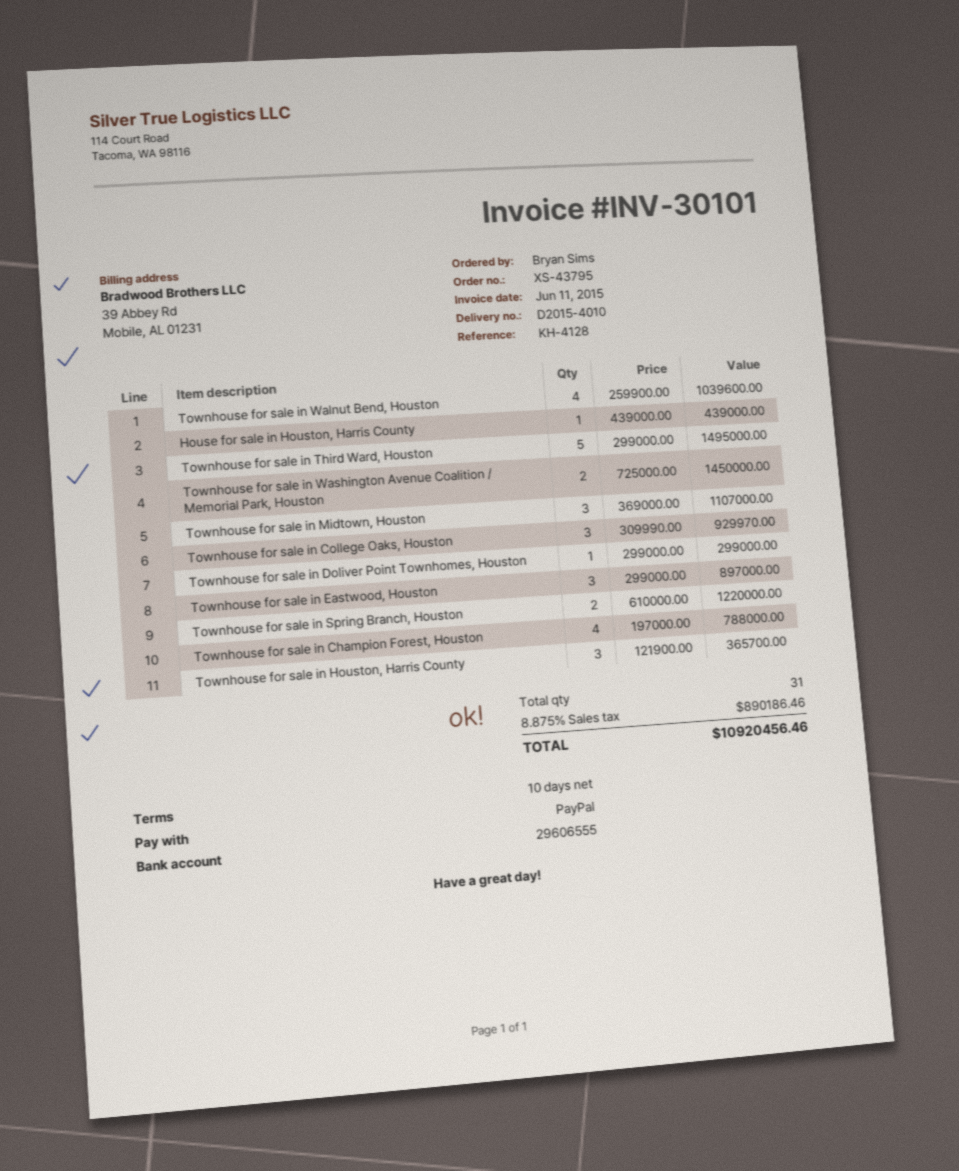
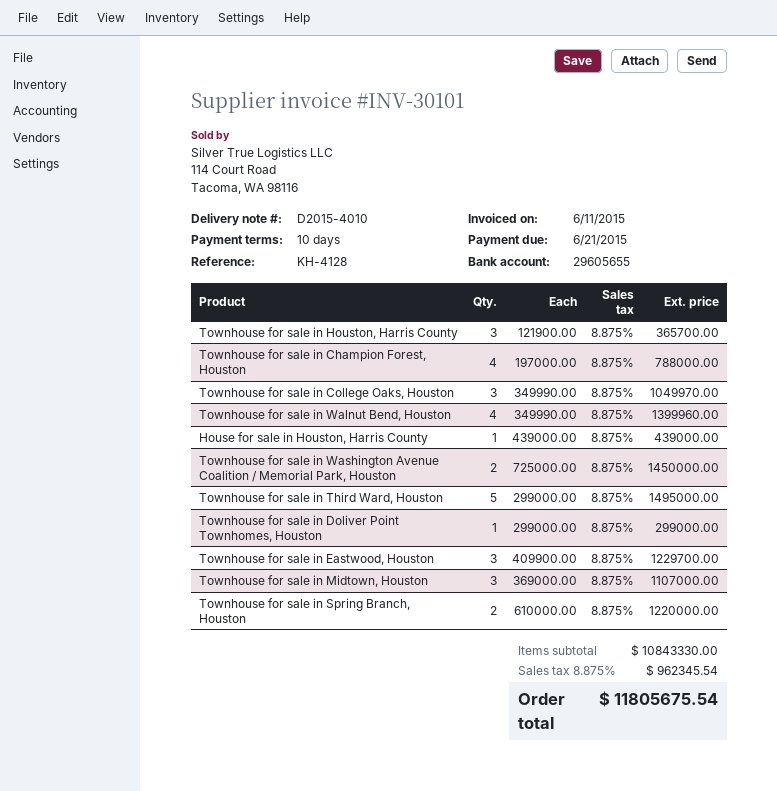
bank account: 29606555 -> 29605655
Townhouse for sale in Walnut Bend, Houston: 4 x 259900.00 = 1039600.00 -> 4 x 349990.00 = 1399960.00
Townhouse for sale in College Oaks, Houston: 3 x 309990.00 = 929970.00 -> 3 x 349990.00 = 1049970.00
Townhouse for sale in Eastwood, Houston: 3 x 299000.00 = 897000.00 -> 3 x 409900.00 = 1229700.00
tax: 8.875% = 890186.46 -> 8.875% = 962345.54
total: 10920456.46 -> 11805675.54

